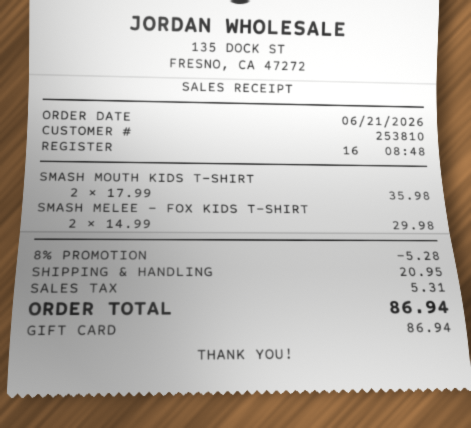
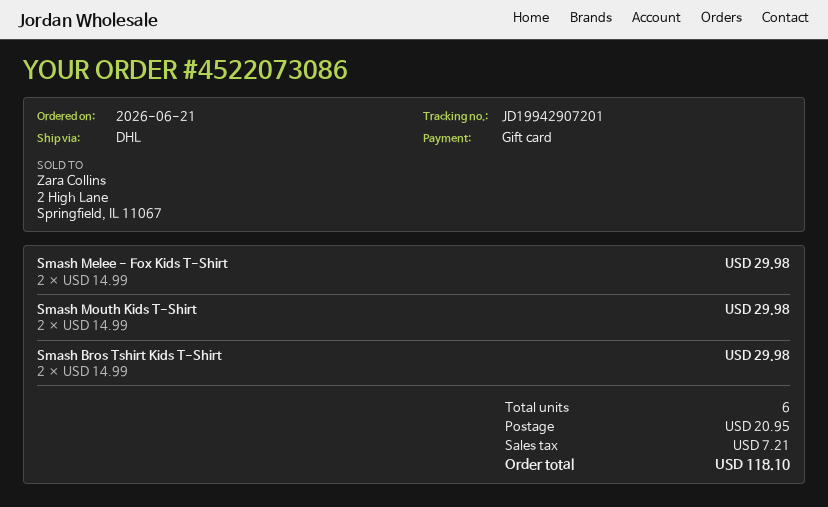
SMASH MOUTH KIDS T-SHIRT: 2 x 17.99 = 35.98 -> 2 x 14.99 = 29.98
Smash Bros Tshirt Kids T-Shirt: none -> 2 x 14.99 = 29.98
discount: 8% = 5.28 -> none
tax: 5.31 -> 7.21
total: 86.94 -> 118.10

